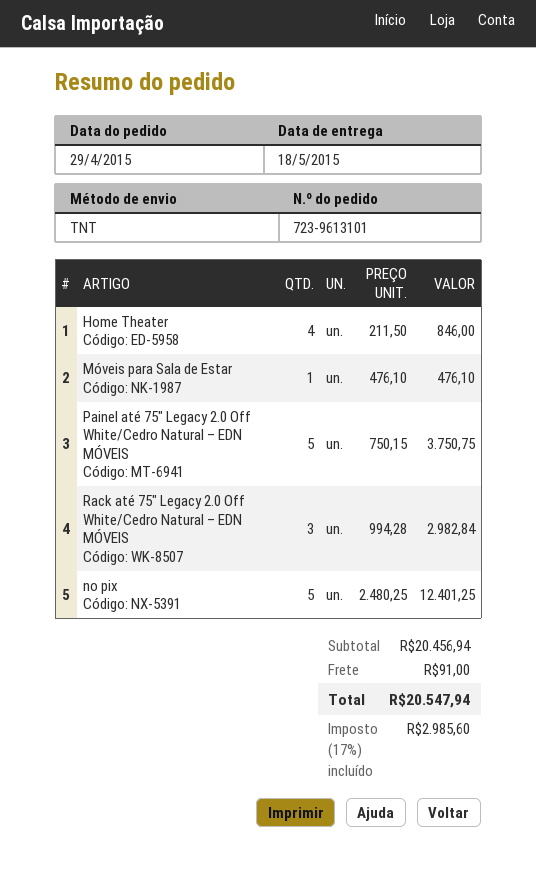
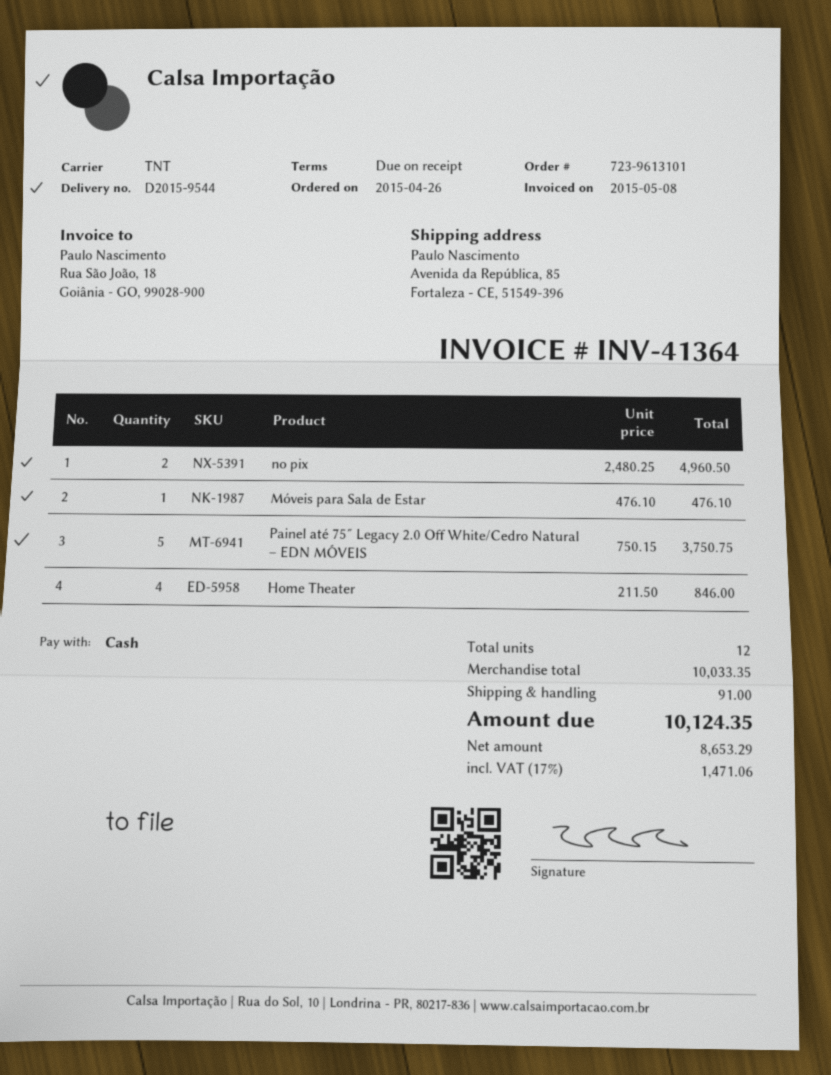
order date: 2015-04-29 -> 2015-04-26
Rack até 75″ Legacy 2.0 Off White/Cedro Natural – EDN MÓVEIS: 3 x 994.28 = 2982.84 -> none
no pix: 5 x 2480.25 = 12401.25 -> 2 x 2480.25 = 4960.50
subtotal: 20456.94 -> 10033.35
tax: 17% = 2985.60 -> 17% = 1471.06
total: 20547.94 -> 10124.35

